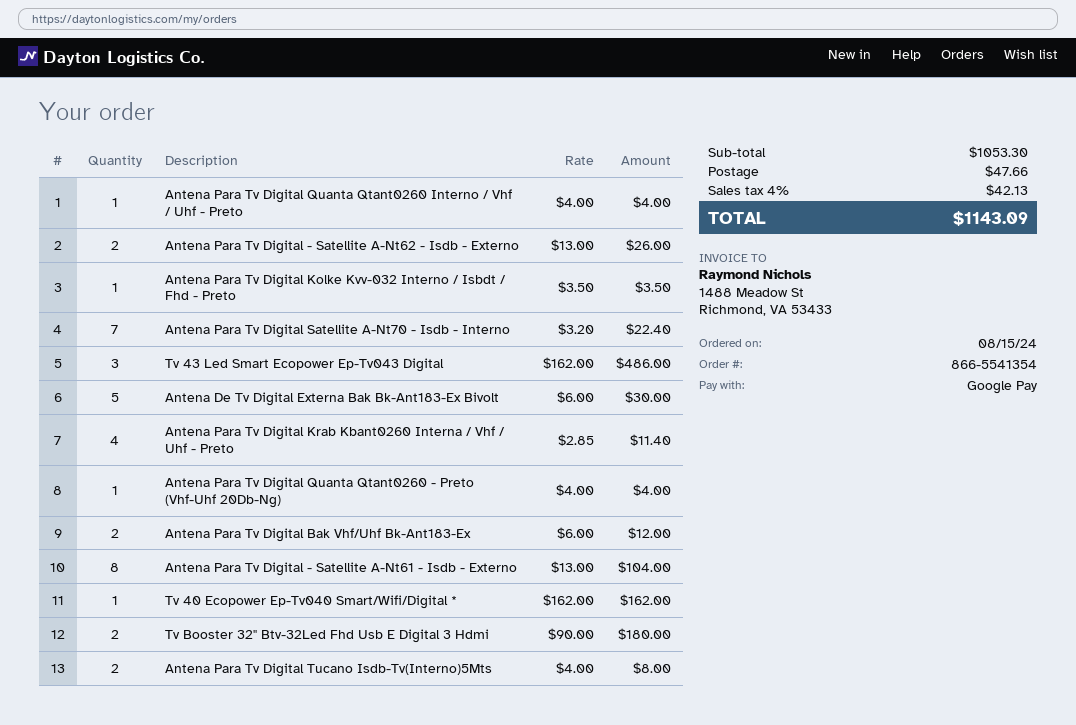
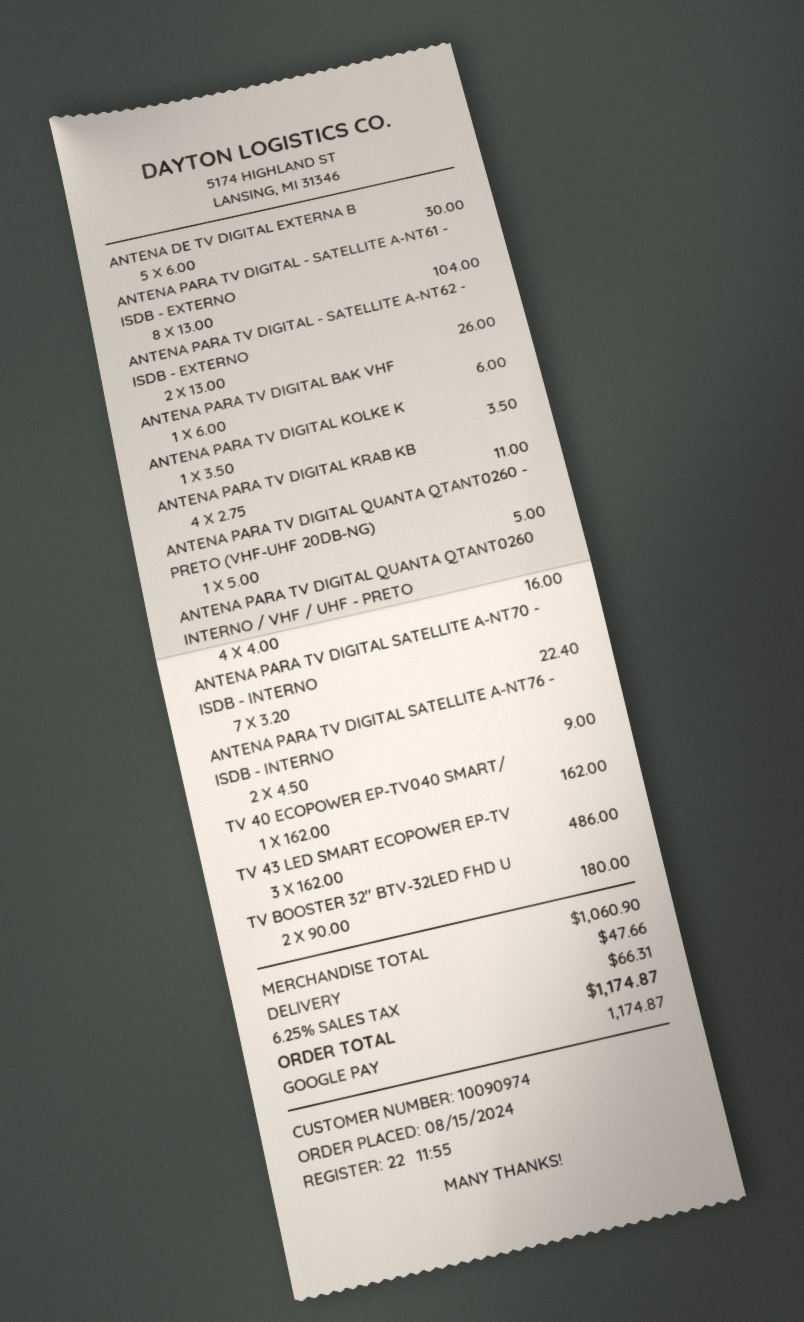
Antena Para Tv Digital Quanta Qtant0260 Interno / Vhf / Uhf - Preto: 1 x 4.00 = 4.00 -> 4 x 4.00 = 16.00
Antena Para Tv Digital Krab Kbant0260 Interna / Vhf / Uhf - Preto: 4 x 2.85 = 11.40 -> 4 x 2.75 = 11.00
Antena Para Tv Digital Quanta Qtant0260 - Preto (Vhf-Uhf 20Db-Ng): 1 x 4.00 = 4.00 -> 1 x 5.00 = 5.00
Antena Para Tv Digital Bak Vhf/Uhf Bk-Ant183-Ex: 2 x 6.00 = 12.00 -> 1 x 6.00 = 6.00
Antena Para Tv Digital Tucano Isdb-Tv(Interno)5Mts: 2 x 4.00 = 8.00 -> none
ANTENA PARA TV DIGITAL SATELLITE A-NT76 - ISDB - INTERNO: none -> 2 x 4.50 = 9.00
subtotal: 1053.30 -> 1060.90
tax: 4% = 42.13 -> 6.25% = 66.31
total: 1143.09 -> 1174.87

